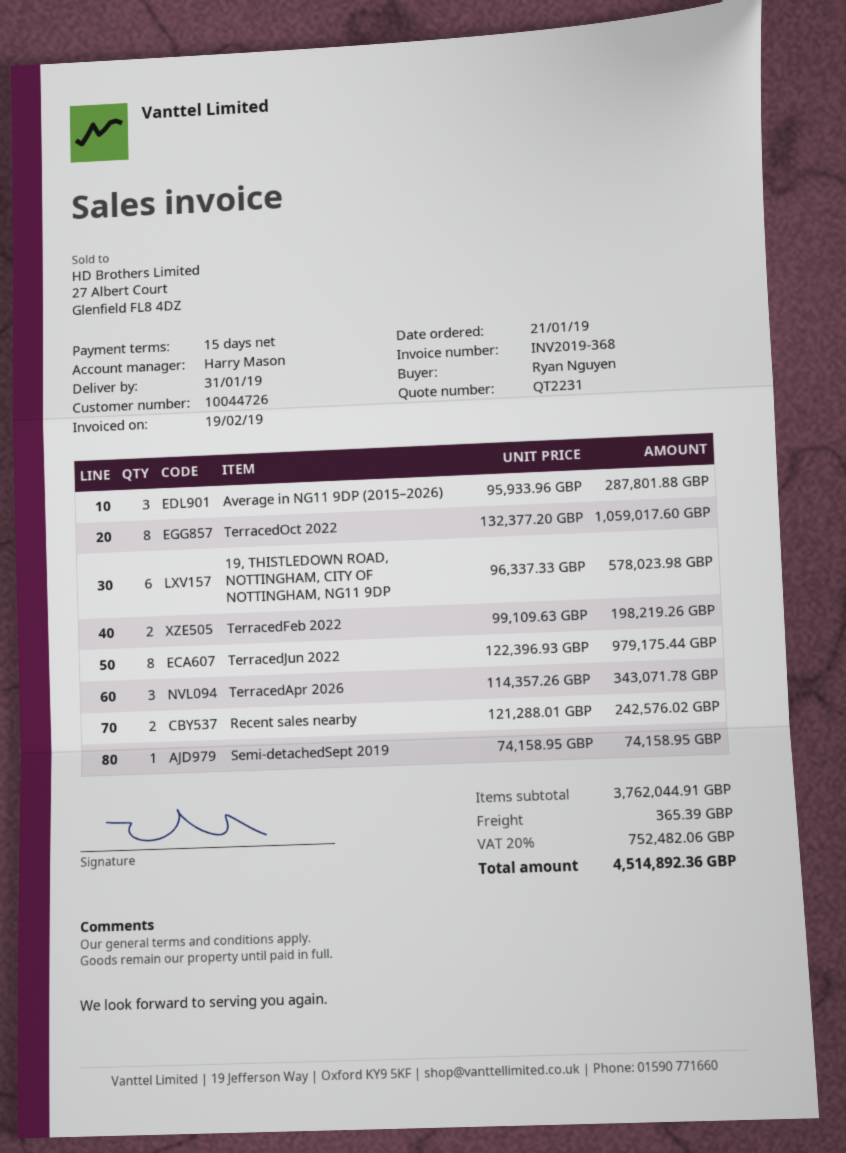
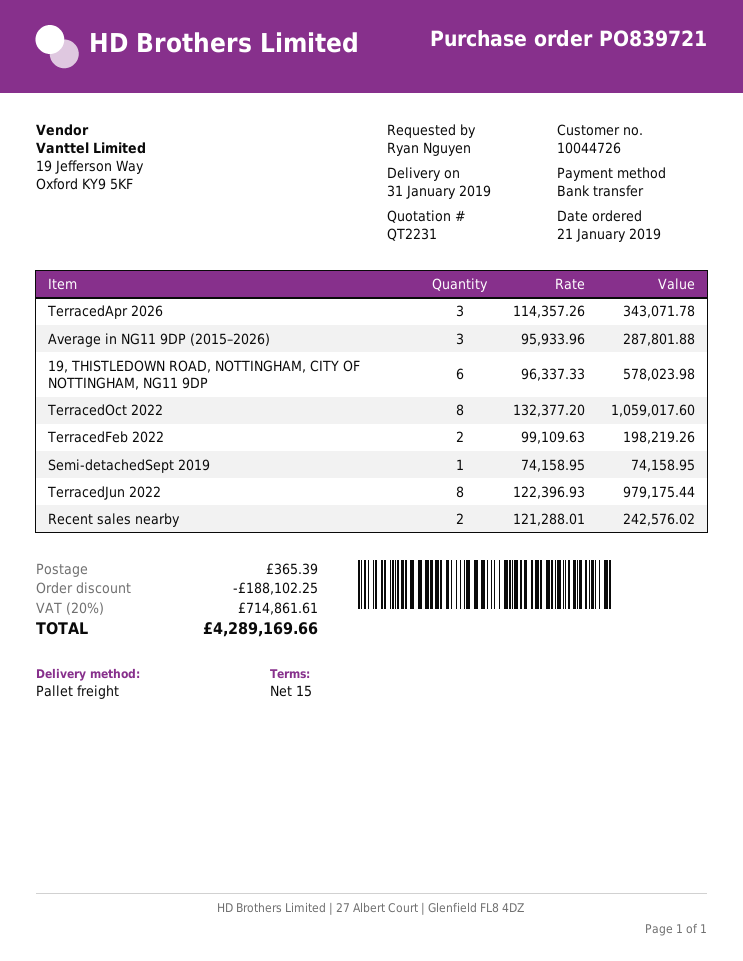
discount: none -> 188102.25
tax: 20% = 752482.06 -> 20% = 714861.61
total: 4514892.36 -> 4289169.66

